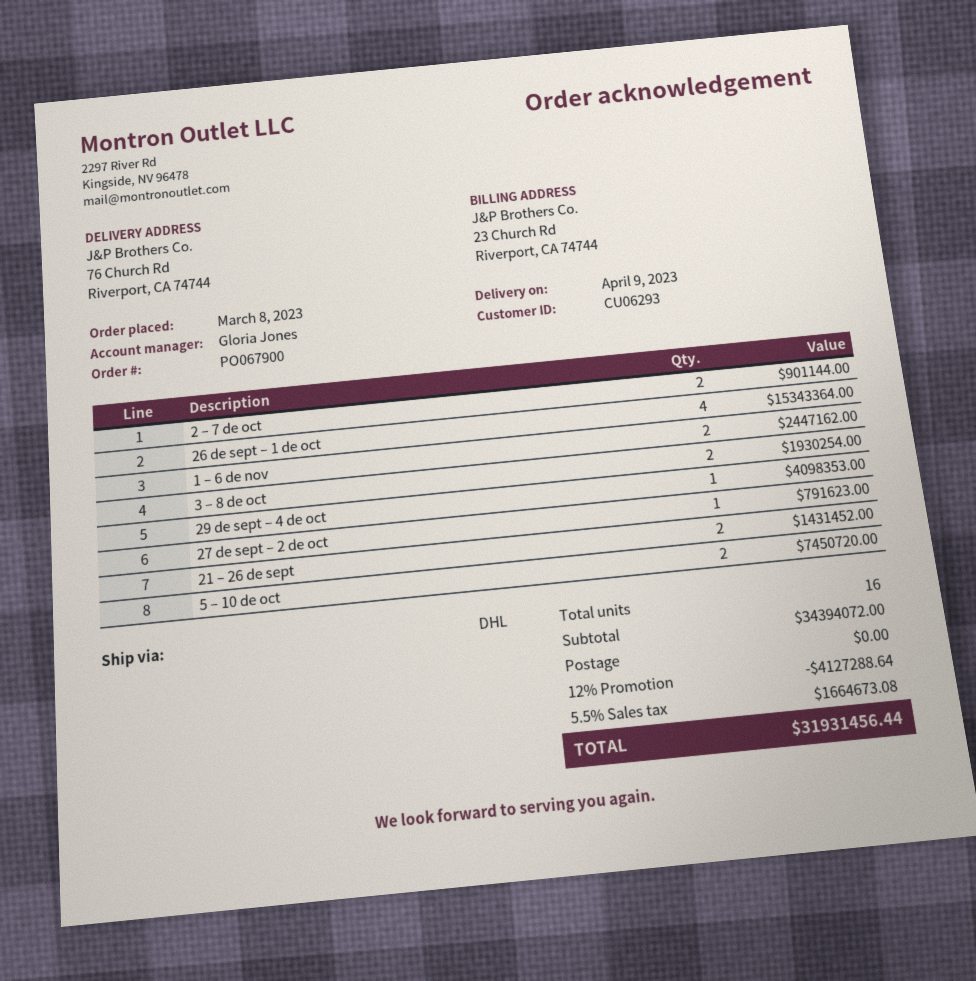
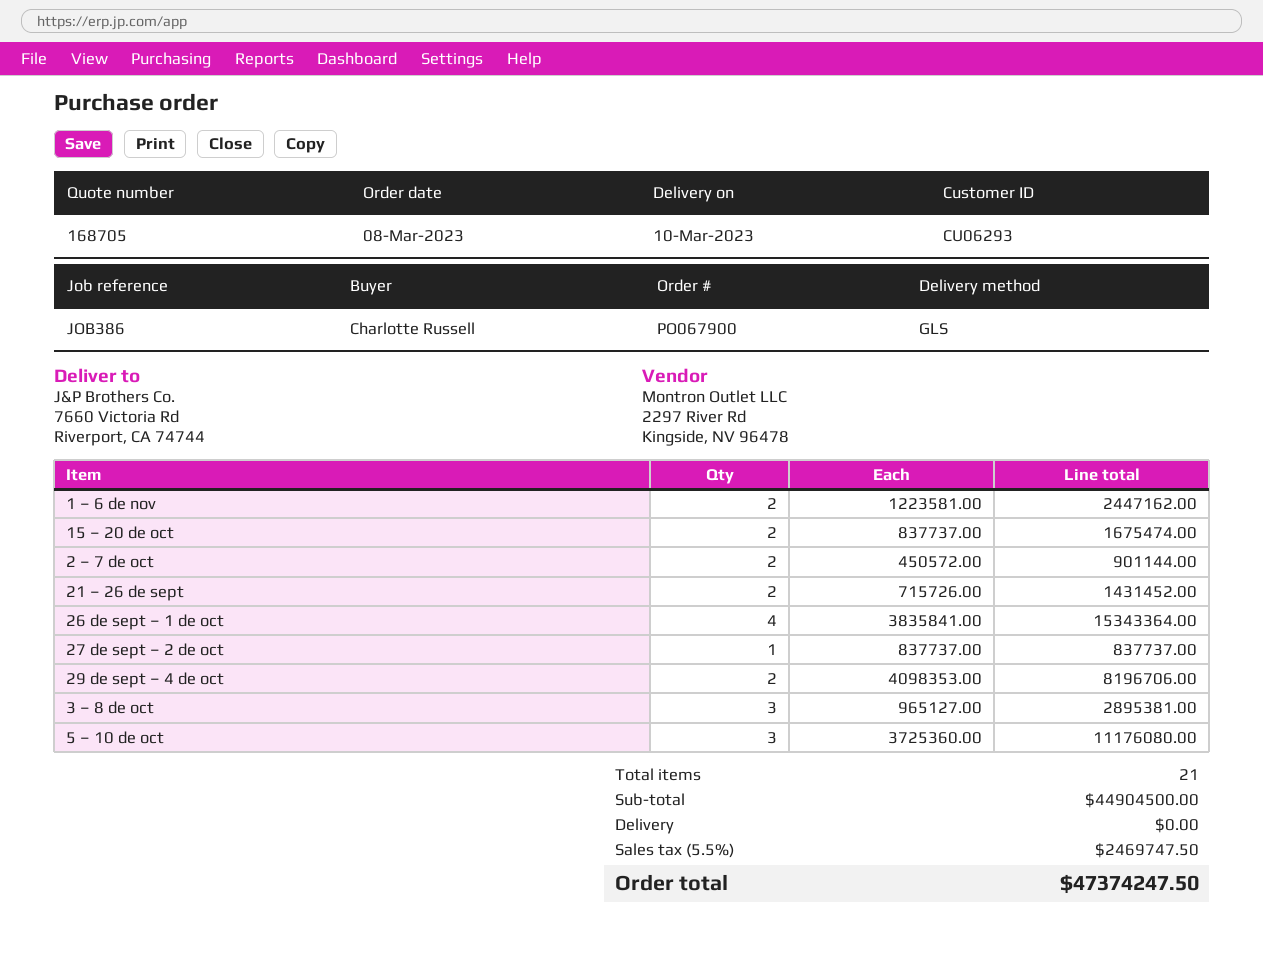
delivery date: 2023-04-09 -> 2023-03-10
shipping method: DHL -> GLS
ship to: 76 Church Rd, Riverport, CA 74744 -> 7660 Victoria Rd, Riverport, CA 74744
3 – 8 de oct: 2 for 1930254.00 -> 3 for 2895381.00
29 de sept – 4 de oct: 1 for 4098353.00 -> 2 for 8196706.00
27 de sept – 2 de oct: 1 for 791623.00 -> 1 for 837737.00
5 – 10 de oct: 2 for 7450720.00 -> 3 for 11176080.00
15 – 20 de oct: none -> 2 for 1675474.00
total quantity: 16 -> 21
subtotal: 34394072.00 -> 44904500.00
discount: 12% = 4127288.64 -> none
tax: 5.5% = 1664673.08 -> 5.5% = 2469747.50
total: 31931456.44 -> 47374247.50

